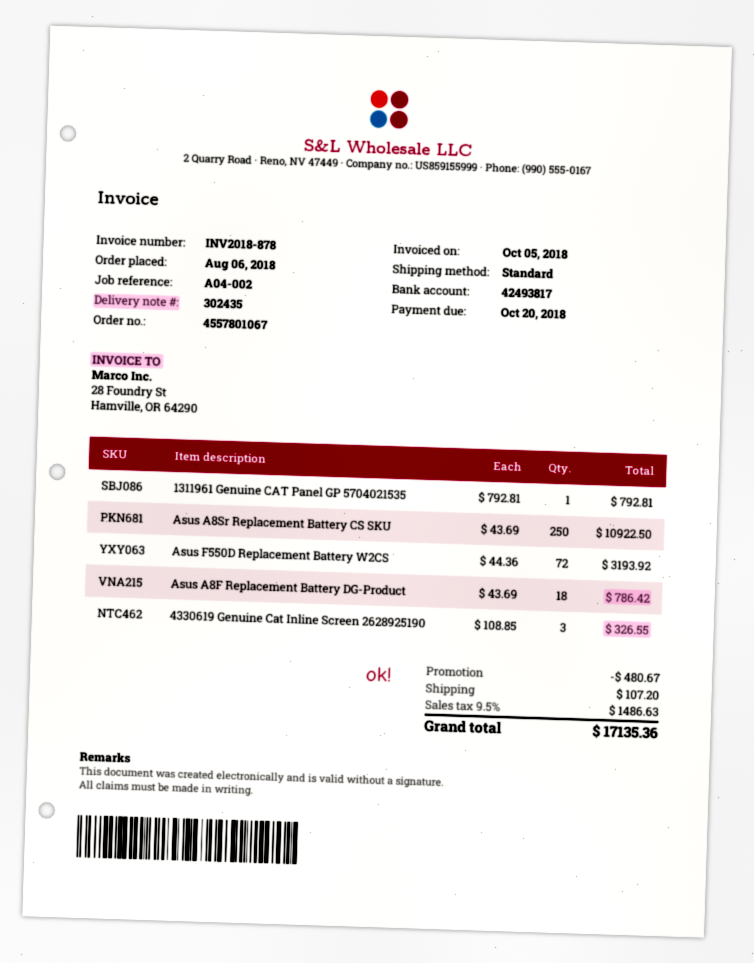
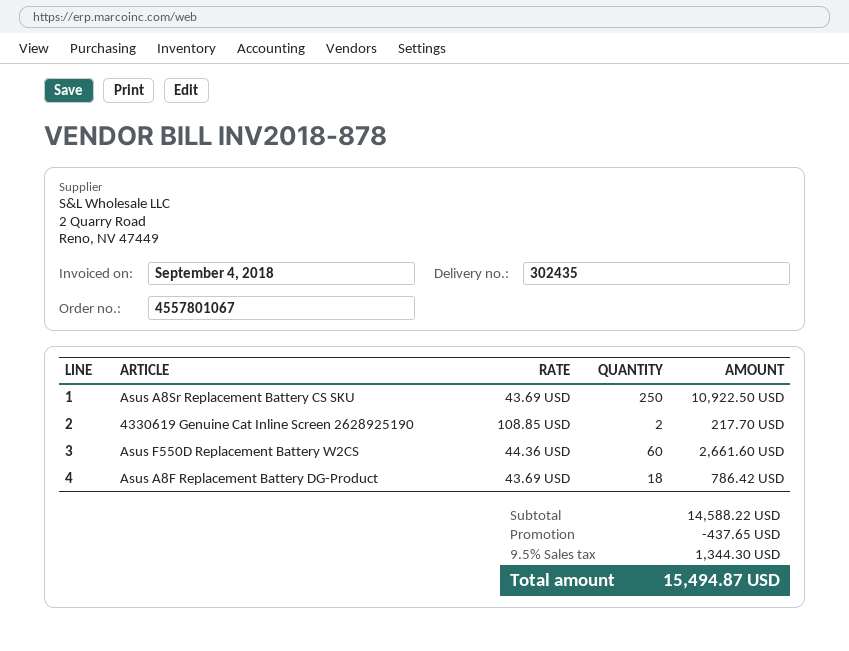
invoice date: 2018-10-05 -> 2018-09-04
1311961 Genuine CAT Panel GP 5704021535: 1 x 792.81 = 792.81 -> none
Asus F550D Replacement Battery W2CS: 72 x 44.36 = 3193.92 -> 60 x 44.36 = 2661.60
4330619 Genuine Cat Inline Screen 2628925190: 3 x 108.85 = 326.55 -> 2 x 108.85 = 217.70
discount: 480.67 -> 437.65
shipping: 107.20 -> none
tax: 9.5% = 1486.63 -> 9.5% = 1344.30
total: 17135.36 -> 15494.87

